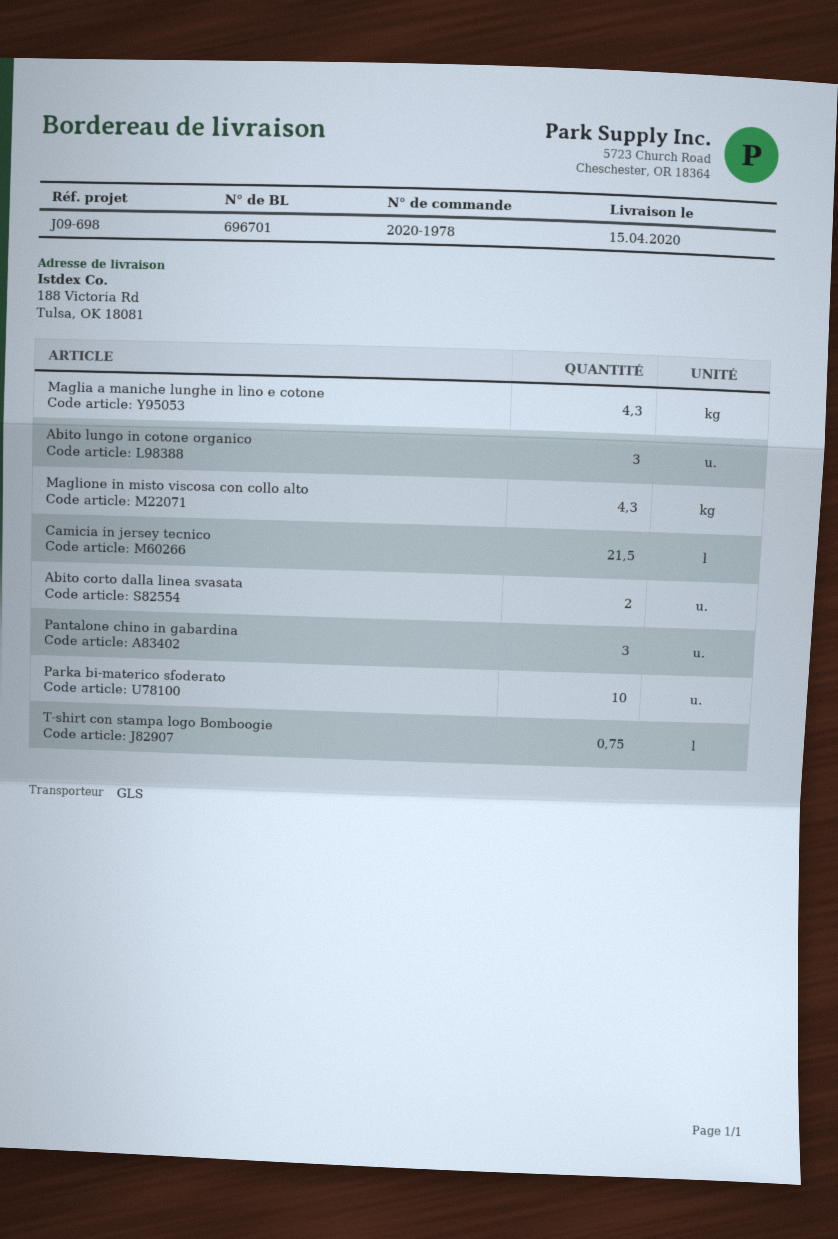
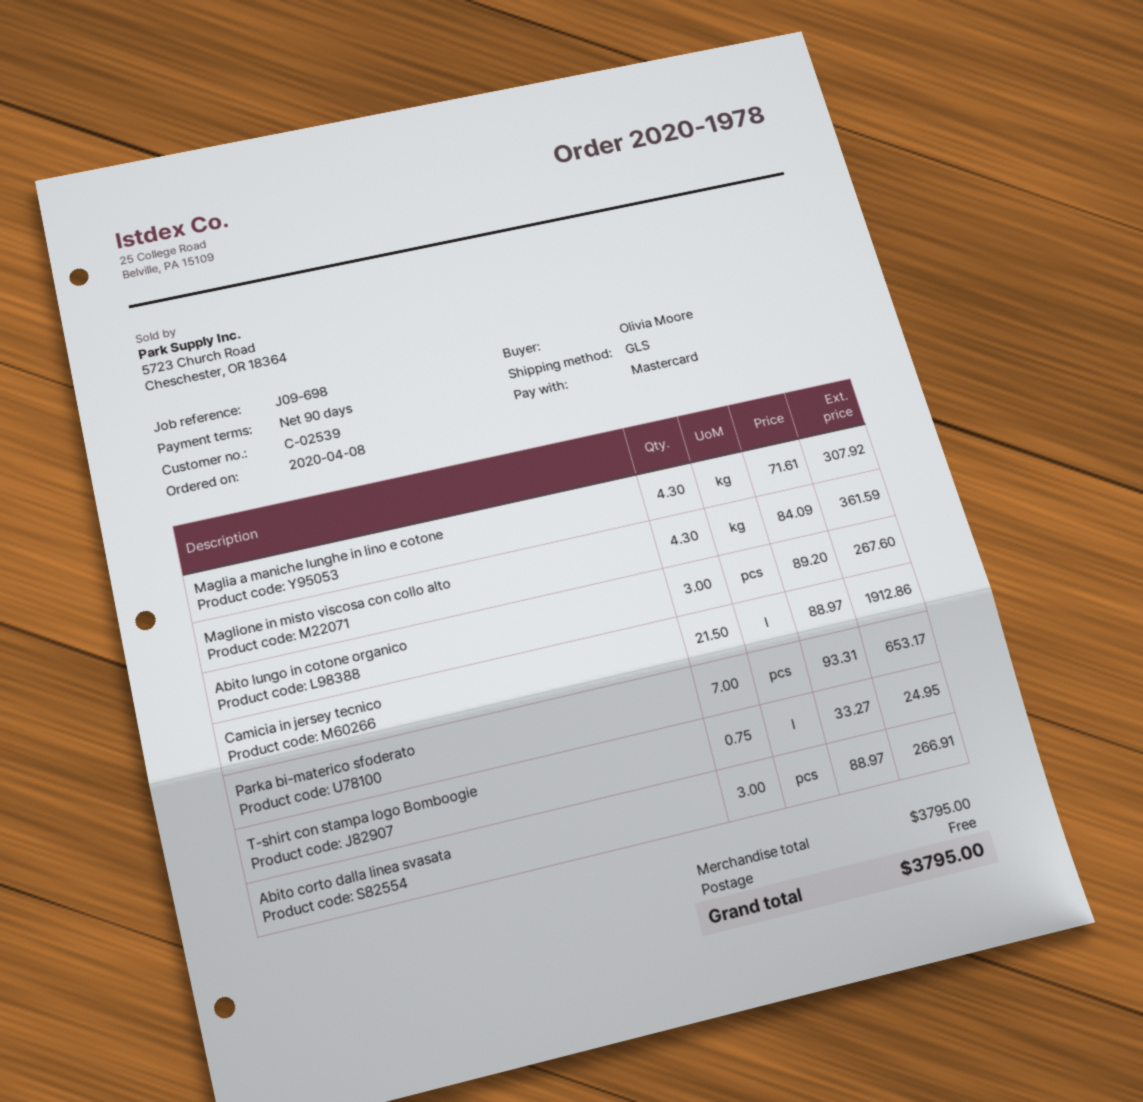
Abito corto dalla linea svasata: 2 -> 3
Pantalone chino in gabardina: 3 -> none
Parka bi-materico sfoderato: 10 -> 7

